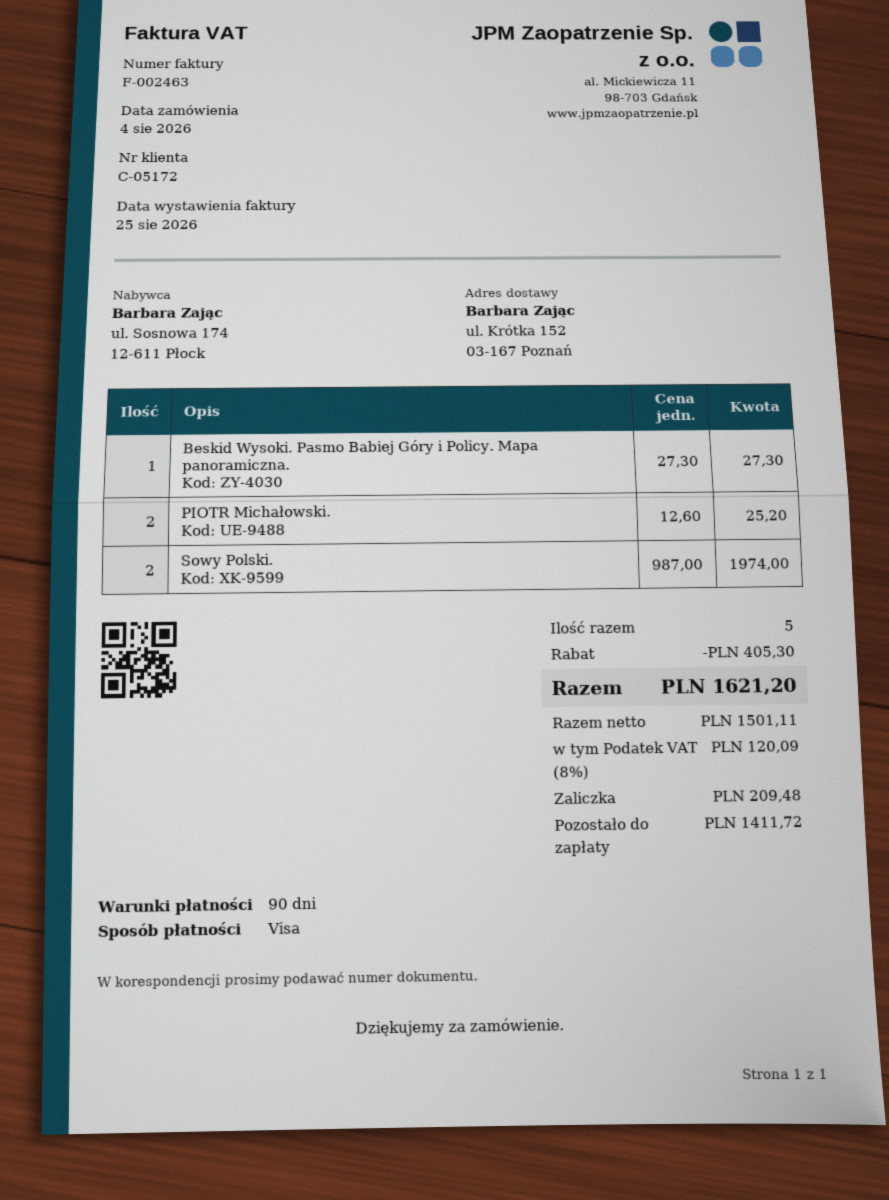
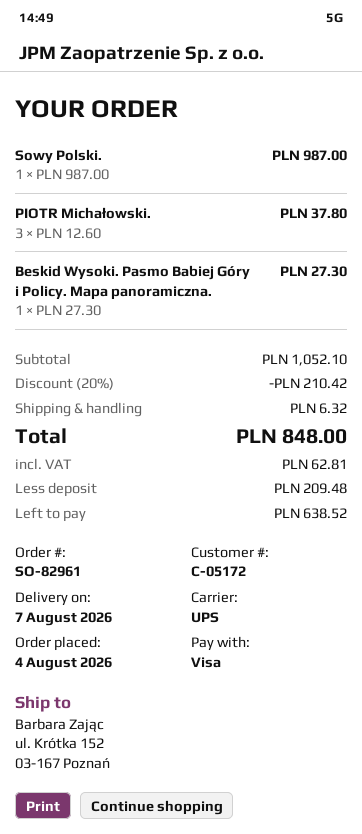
PIOTR Michałowski.: 2 x 12.60 = 25.20 -> 3 x 12.60 = 37.80
Sowy Polski.: 2 x 987.00 = 1974.00 -> 1 x 987.00 = 987.00
discount: 405.30 -> 210.42
shipping: none -> 6.32
tax: 120.09 -> 62.81
total: 1621.20 -> 848.00
balance: 1411.72 -> 638.52

